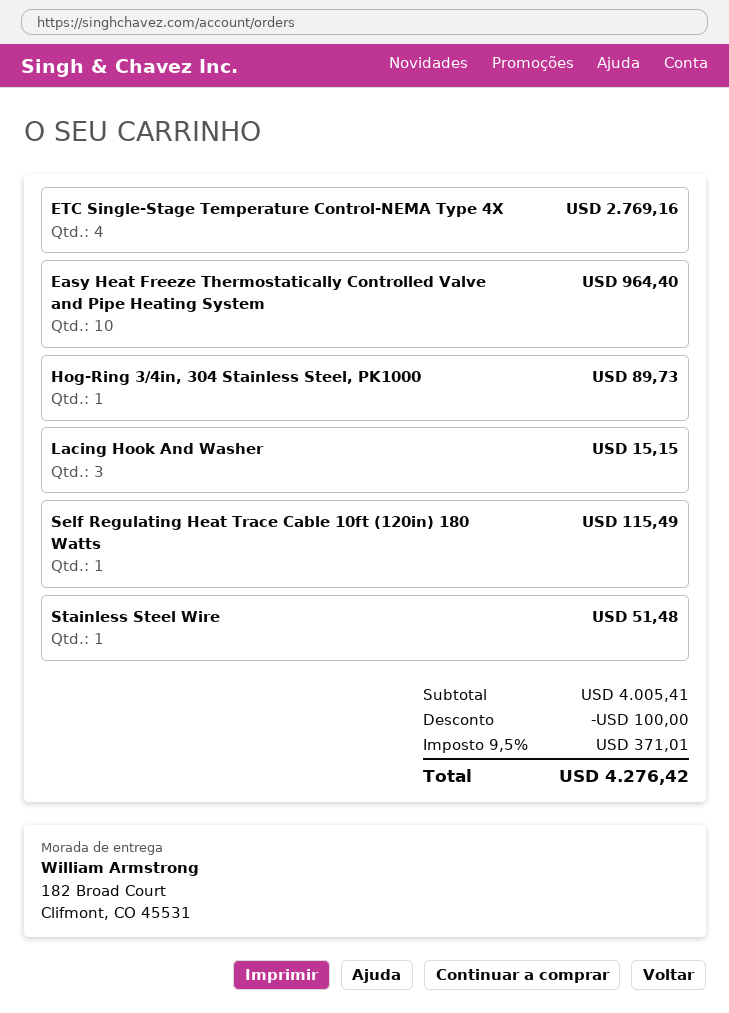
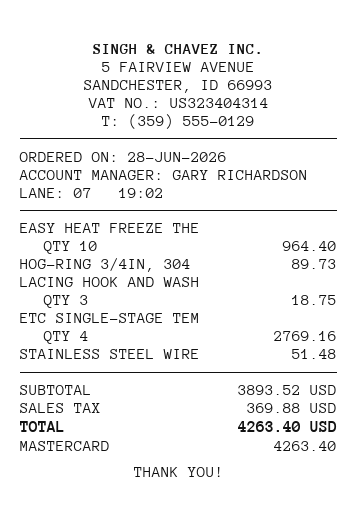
Lacing Hook And Washer: 3 for 15.15 -> 3 for 18.75
Self Regulating Heat Trace Cable 10ft (120in) 180 Watts: 1 for 115.49 -> none
subtotal: 4005.41 -> 3893.52
discount: 100.00 -> none
tax: 371.01 -> 369.88
total: 4276.42 -> 4263.40

